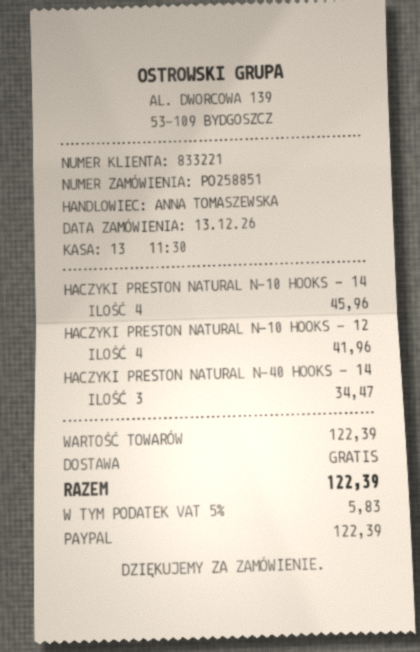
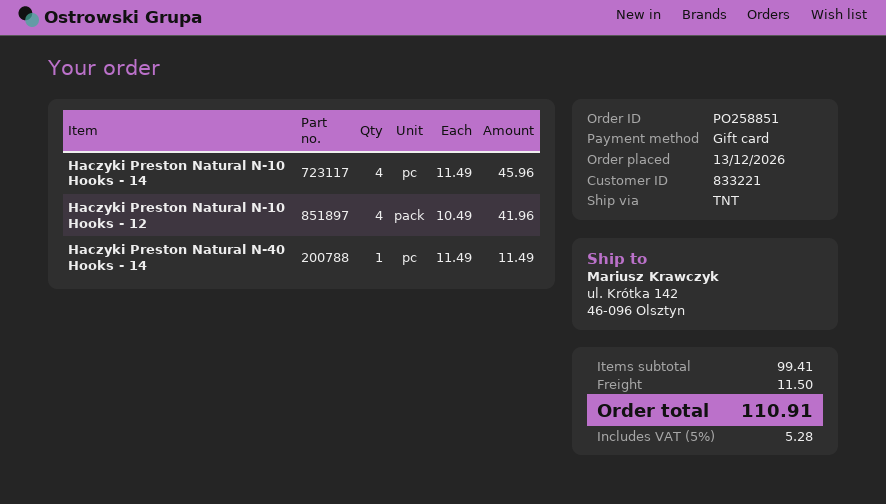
payment method: PayPal -> gift card
HACZYKI PRESTON NATURAL N-40 HOOKS - 14: 3 for 34.47 -> 1 for 11.49
subtotal: 122.39 -> 99.41
shipping: 0.00 -> 11.50
tax: 5% = 5.83 -> 5% = 5.28
total: 122.39 -> 110.91

